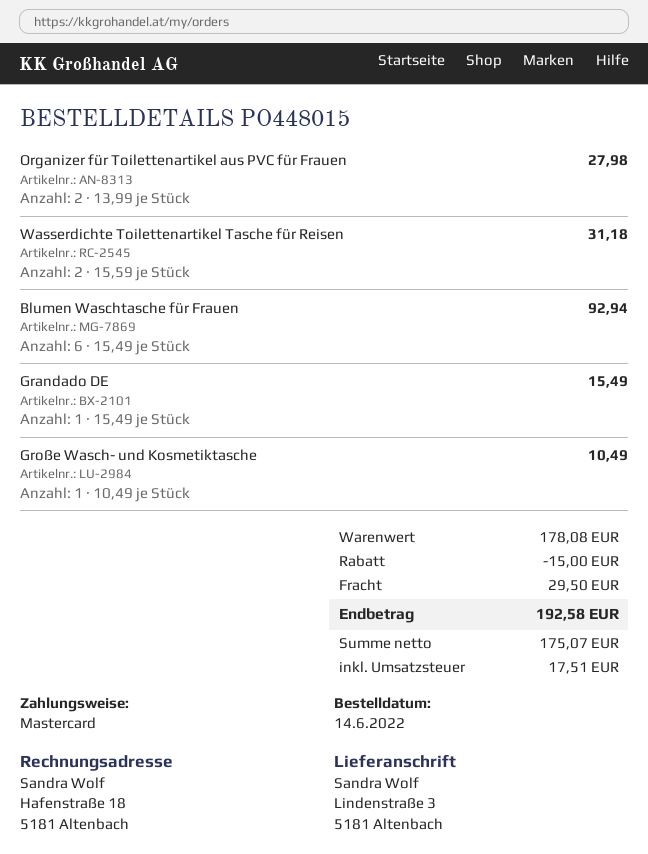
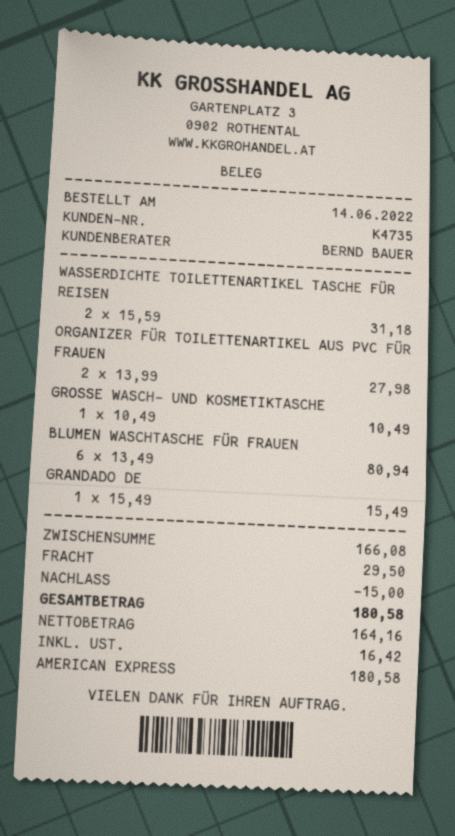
payment method: Mastercard -> American Express
Blumen Waschtasche für Frauen: 6 x 15.49 = 92.94 -> 6 x 13.49 = 80.94
subtotal: 178.08 -> 166.08
net: 175.07 -> 164.16
tax: 17.51 -> 16.42
total: 192.58 -> 180.58

